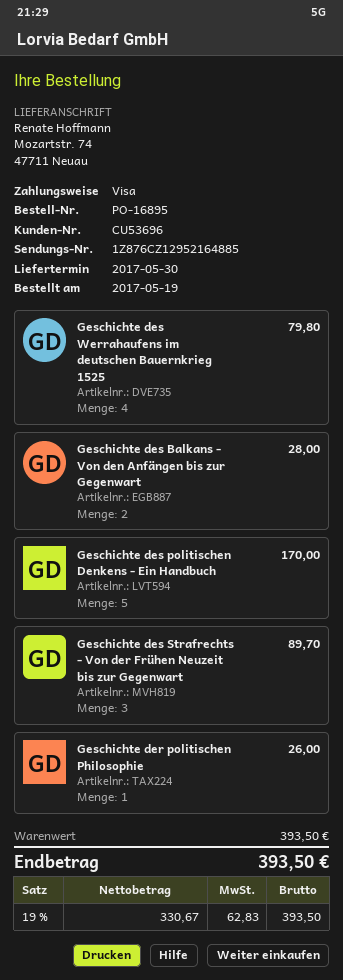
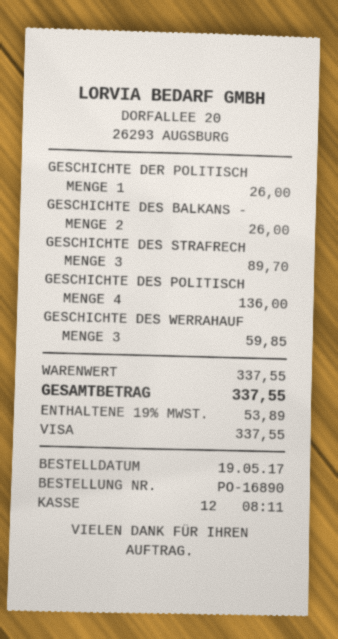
order number: PO-16895 -> PO-16890
Geschichte des Werrahaufens im deutschen Bauernkrieg 1525: 4 for 79.80 -> 3 for 59.85
Geschichte des Balkans - Von den Anfängen bis zur Gegenwart: 2 for 28.00 -> 2 for 26.00
Geschichte des politischen Denkens - Ein Handbuch: 5 for 170.00 -> 4 for 136.00
subtotal: 393.50 -> 337.55
tax: 19% = 62.83 -> 19% = 53.89
total: 393.50 -> 337.55

